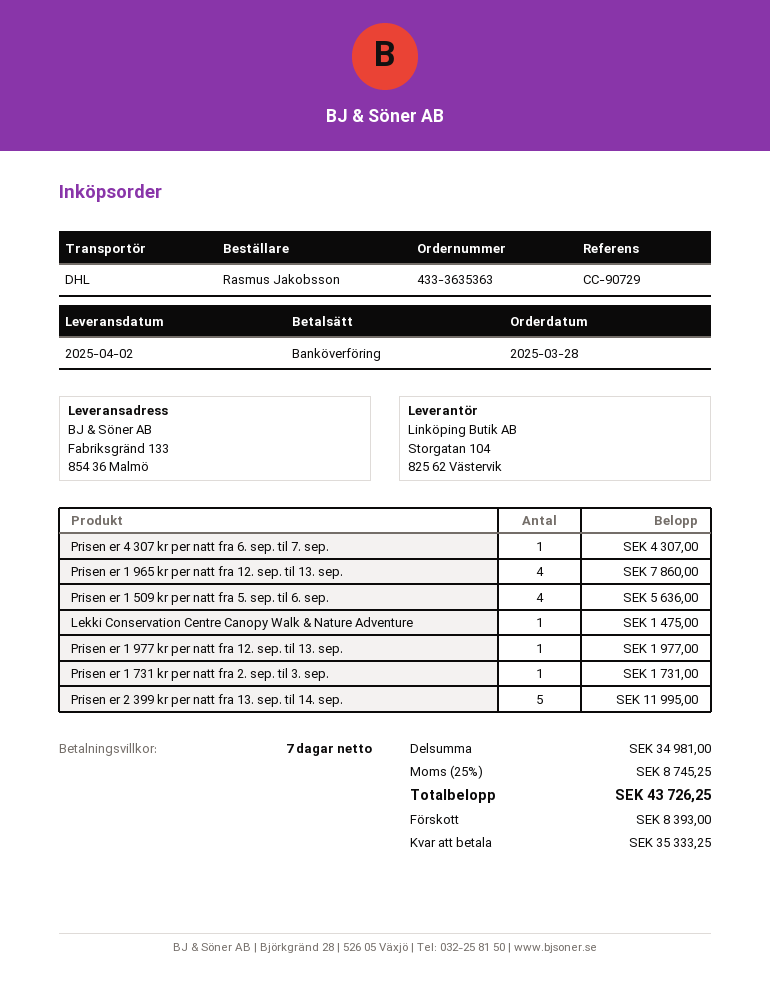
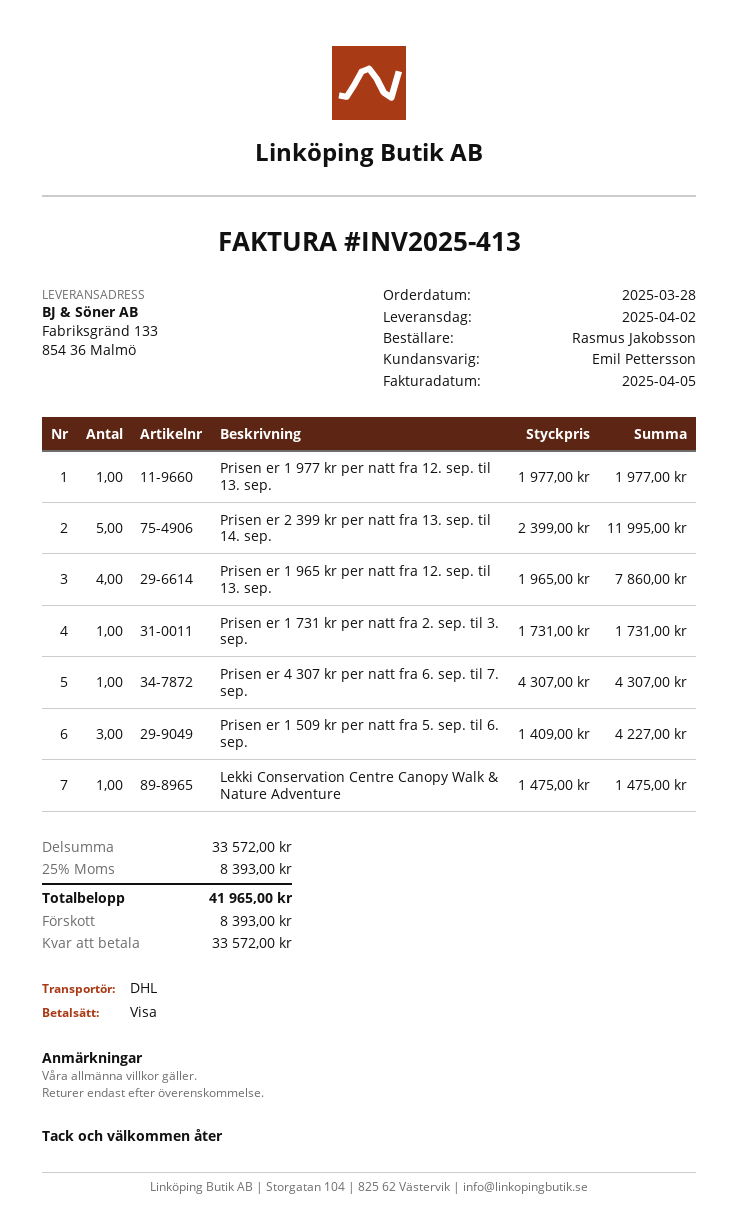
payment method: bank transfer -> Visa
Prisen er 1 509 kr per natt fra 5. sep. til 6. sep.: 4 for 5636.00 -> 3 for 4227.00
subtotal: 34981.00 -> 33572.00
tax: 25% = 8745.25 -> 25% = 8393.00
total: 43726.25 -> 41965.00
balance: 35333.25 -> 33572.00

